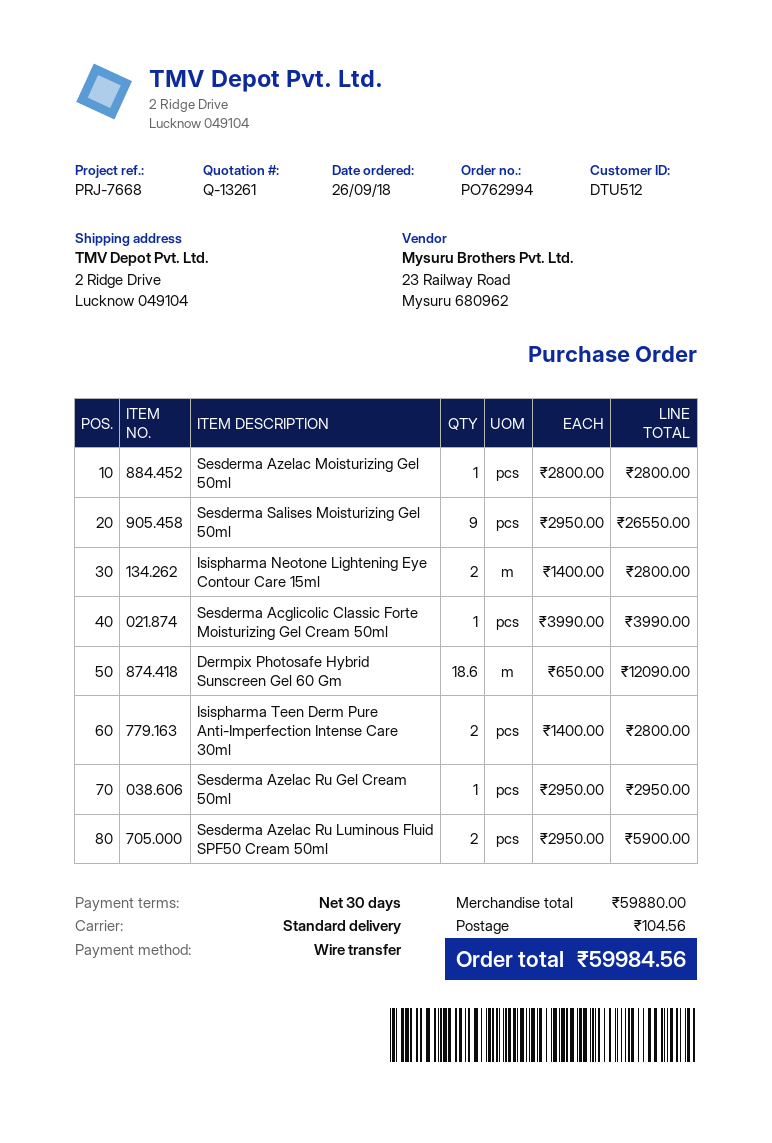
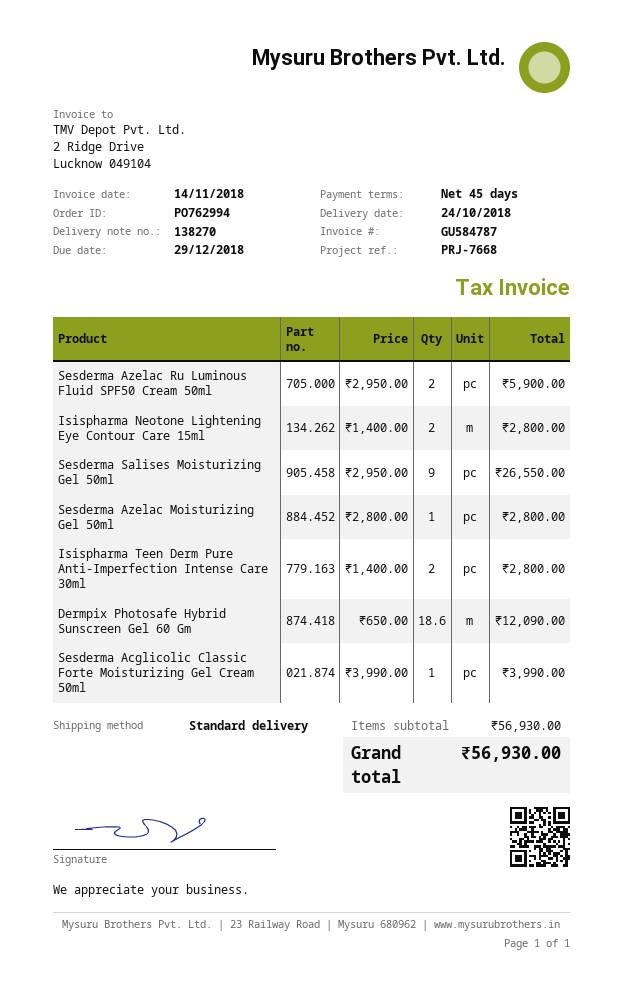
payment terms: 30 days -> 45 days
Sesderma Azelac Ru Gel Cream 50ml: 1 x 2950.00 = 2950.00 -> none
subtotal: 59880.00 -> 56930.00
shipping: 104.56 -> none
total: 59984.56 -> 56930.00

